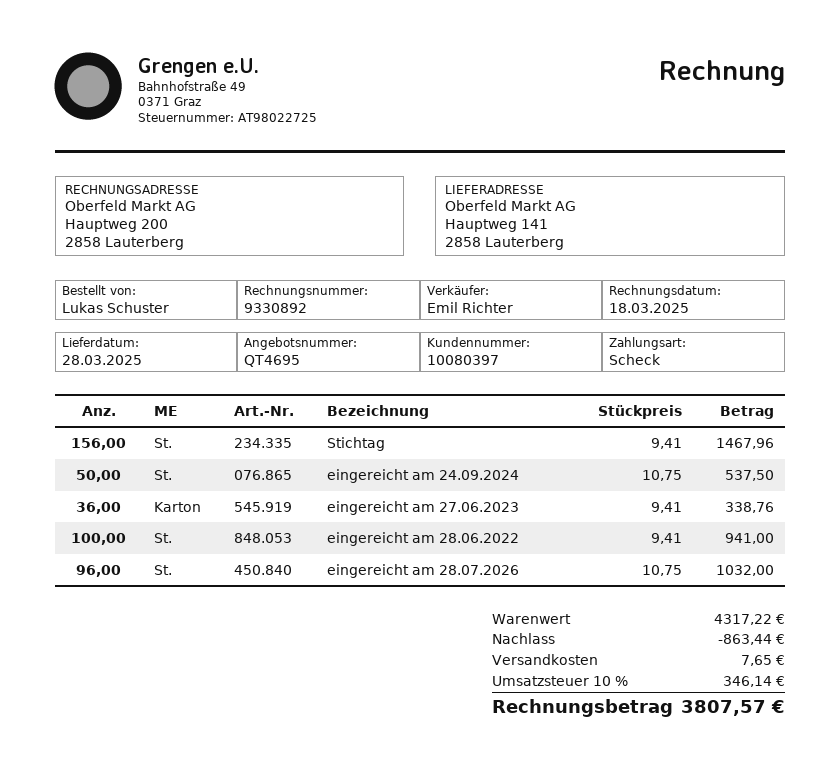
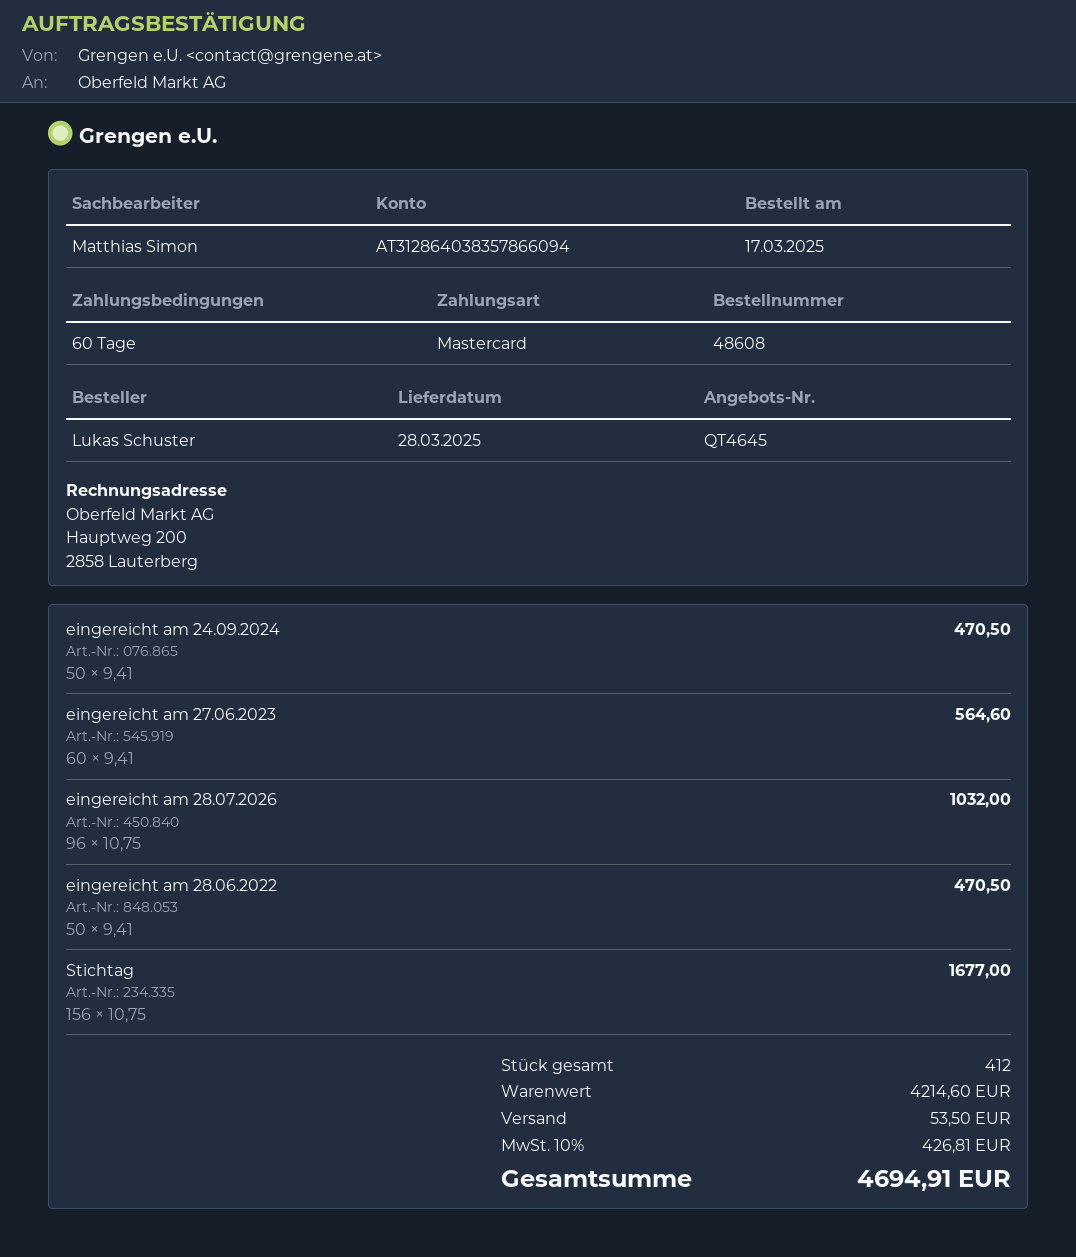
quote number: QT4695 -> QT4645
sales rep: Emil Richter -> Matthias Simon
payment method: cheque -> Mastercard
Stichtag: 156 x 9.41 = 1467.96 -> 156 x 10.75 = 1677.00
eingereicht am 24.09.2024: 50 x 10.75 = 537.50 -> 50 x 9.41 = 470.50
eingereicht am 27.06.2023: 36 x 9.41 = 338.76 -> 60 x 9.41 = 564.60
eingereicht am 28.06.2022: 100 x 9.41 = 941.00 -> 50 x 9.41 = 470.50
subtotal: 4317.22 -> 4214.60
discount: 863.44 -> none
shipping: 7.65 -> 53.50
tax: 10% = 346.14 -> 10% = 426.81
total: 3807.57 -> 4694.91

